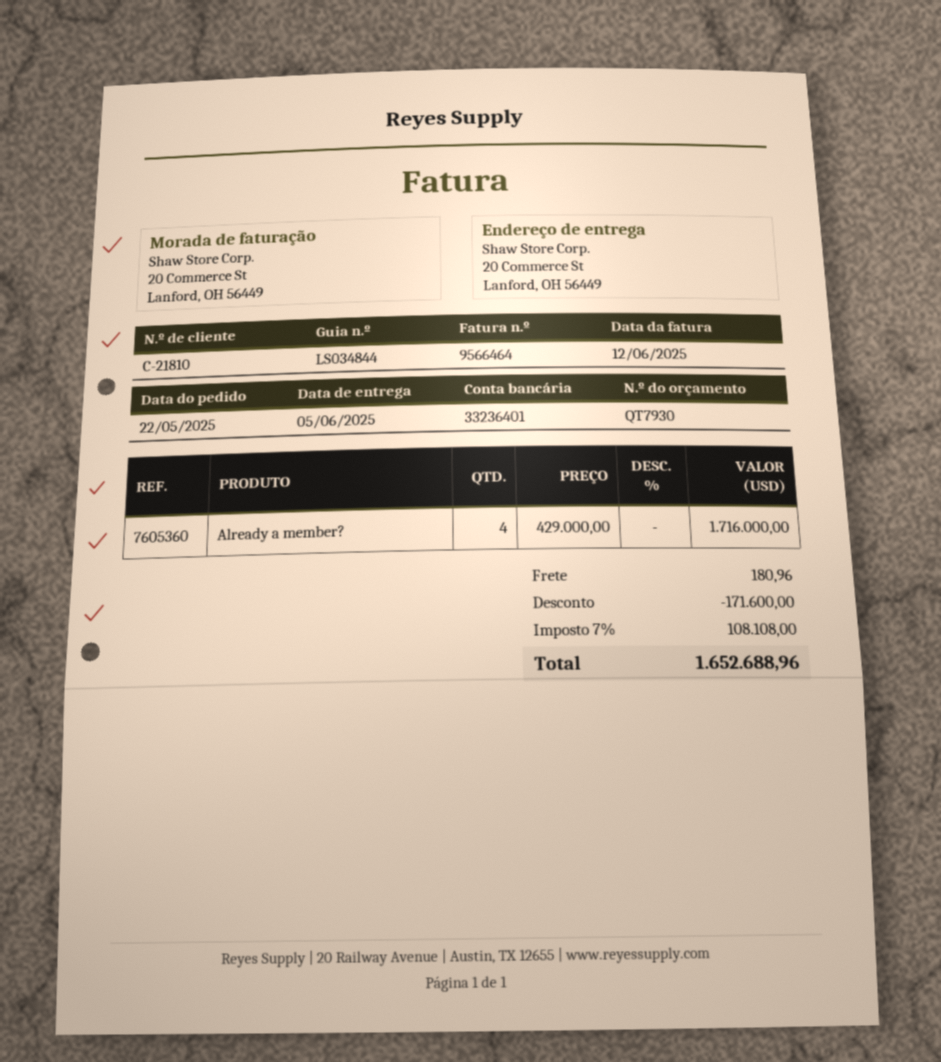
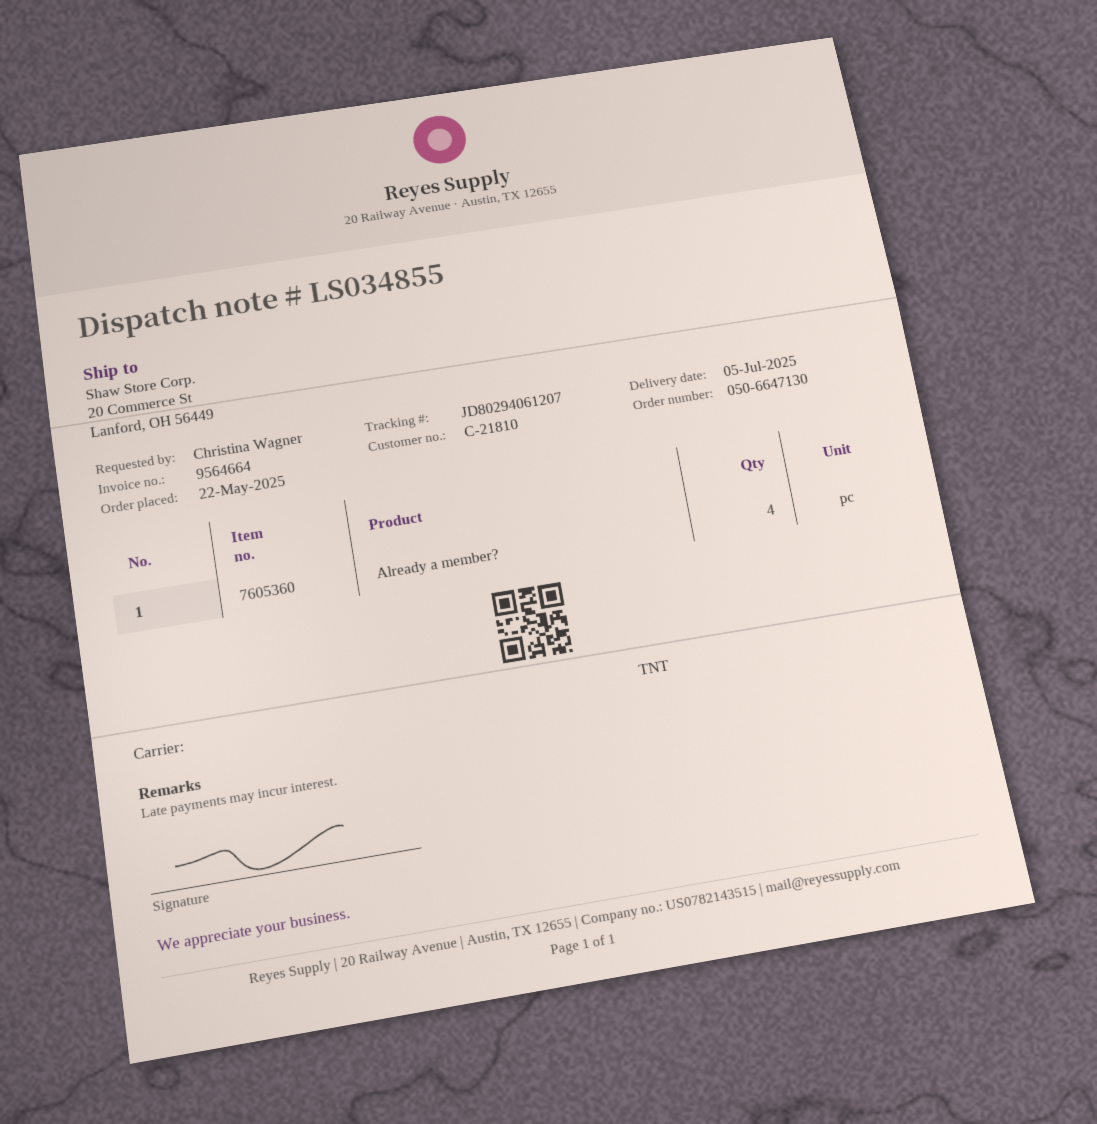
delivery note number: LS034844 -> LS034855
delivery date: 2025-06-05 -> 2025-07-05
invoice number: 9566464 -> 9564664

